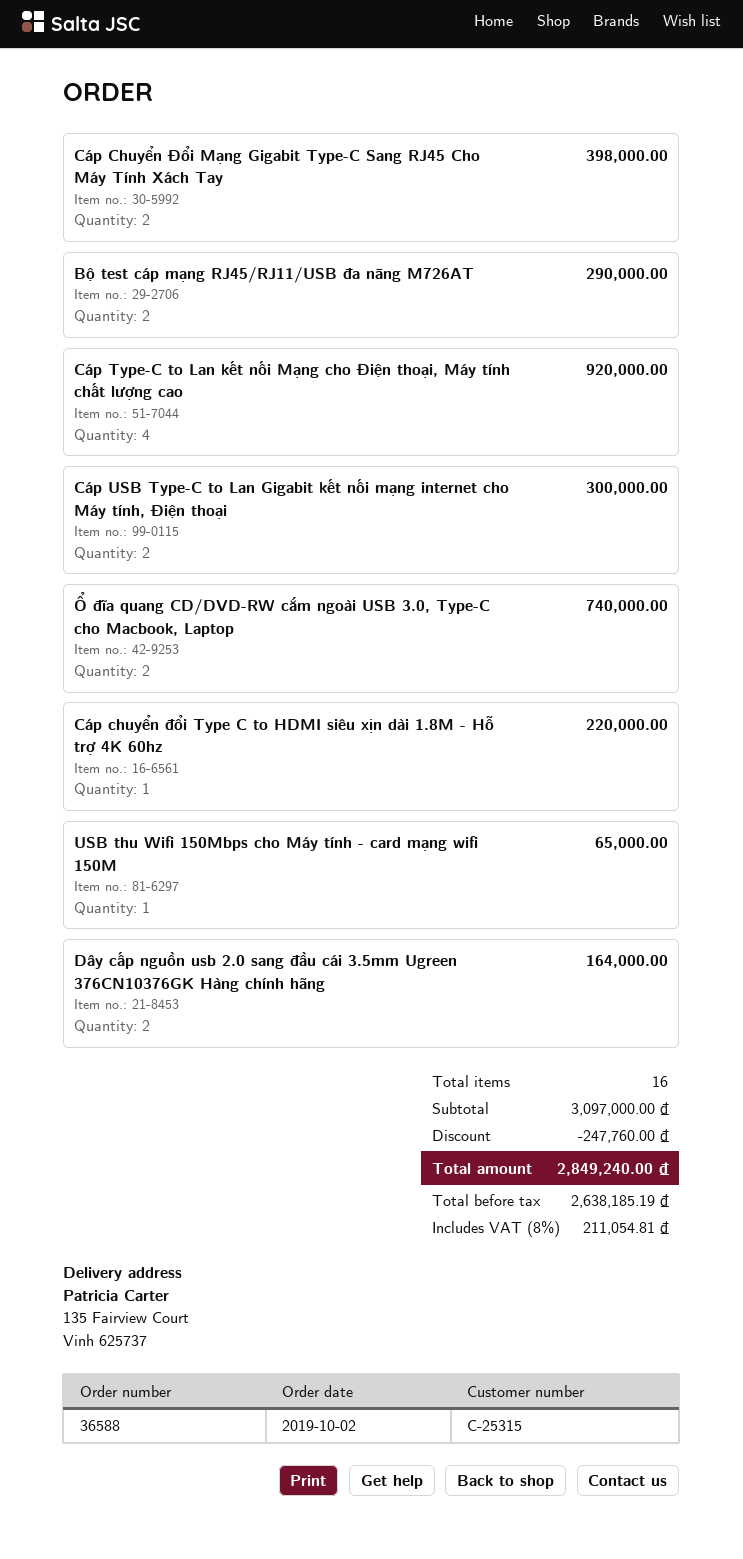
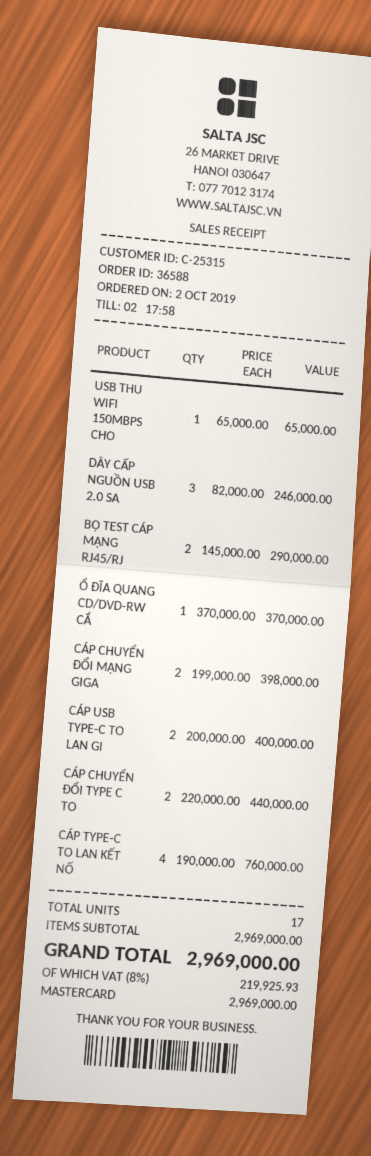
Cáp Type-C to Lan kết nối Mạng cho Điện thoại, Máy tính chất lượng cao: 4 for 920000.00 -> 4 for 760000.00
Cáp USB Type-C to Lan Gigabit kết nối mạng internet cho Máy tính, Điện thoại: 2 for 300000.00 -> 2 for 400000.00
Ổ đĩa quang CD/DVD-RW cắm ngoài USB 3.0, Type-C cho Macbook, Laptop: 2 for 740000.00 -> 1 for 370000.00
Cáp chuyển đổi Type C to HDMI siêu xịn dài 1.8M - Hỗ trợ 4K 60hz: 1 for 220000.00 -> 2 for 440000.00
Dây cấp nguồn usb 2.0 sang đầu cái 3.5mm Ugreen 376CN10376GK Hàng chính hãng: 2 for 164000.00 -> 3 for 246000.00
total quantity: 16 -> 17
subtotal: 3097000.00 -> 2969000.00
discount: 247760.00 -> none
tax: 8% = 211054.81 -> 8% = 219925.93
total: 2849240.00 -> 2969000.00

